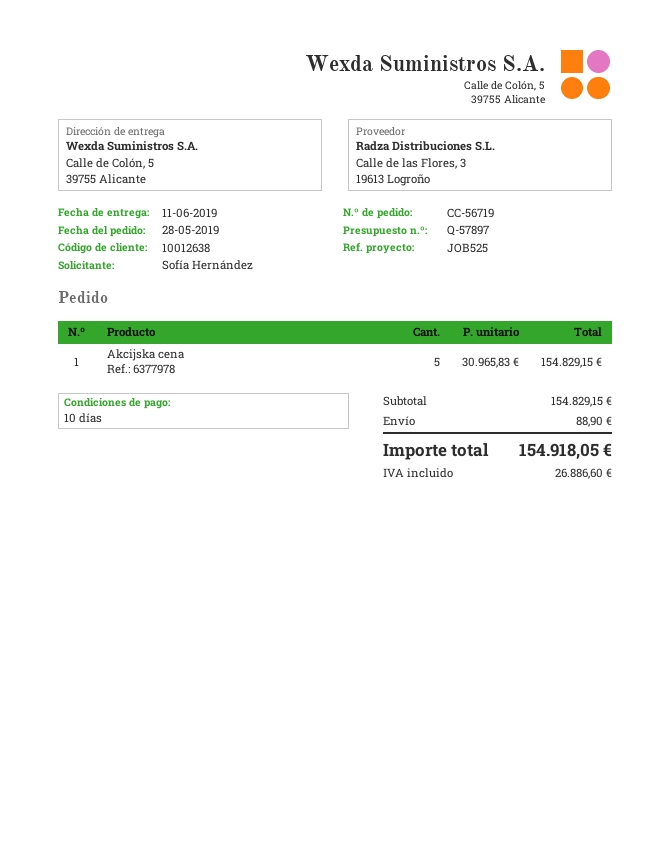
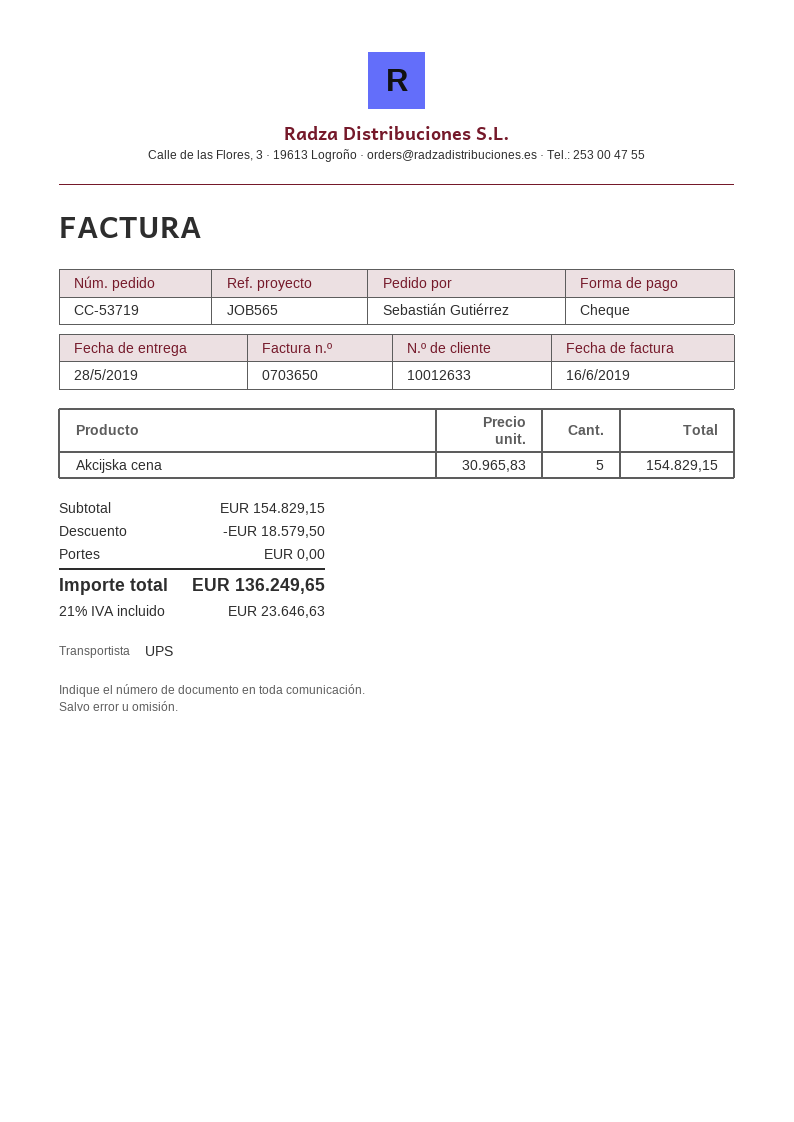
order number: CC-56719 -> CC-53719
delivery date: 2019-06-11 -> 2019-05-28
customer number: 10012638 -> 10012633
reference: JOB525 -> JOB565
ordered by: Sofía Hernández -> Sebastián Gutiérrez
discount: none -> 18579.50
shipping: 88.90 -> 0.00
tax: 26886.60 -> 23646.63
total: 154918.05 -> 136249.65

